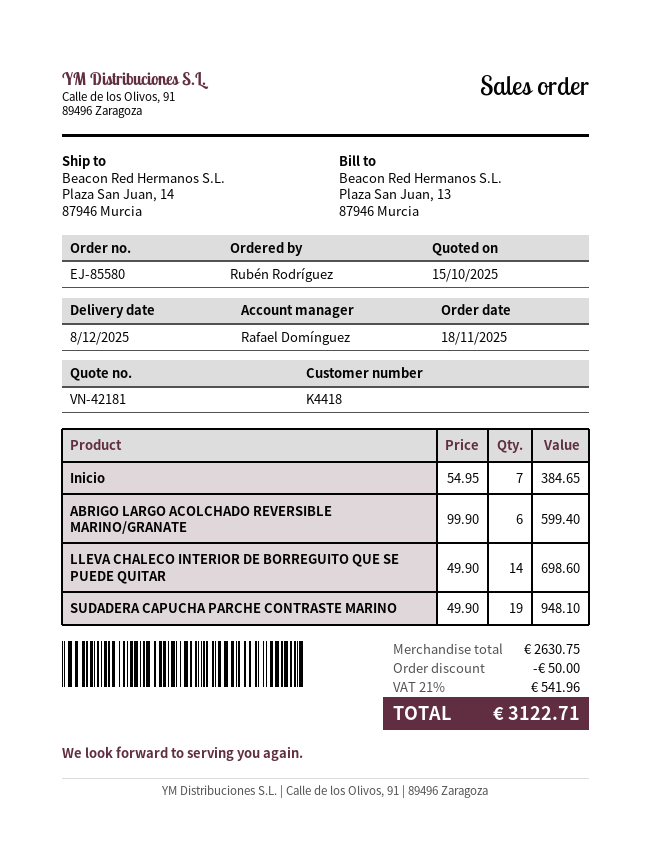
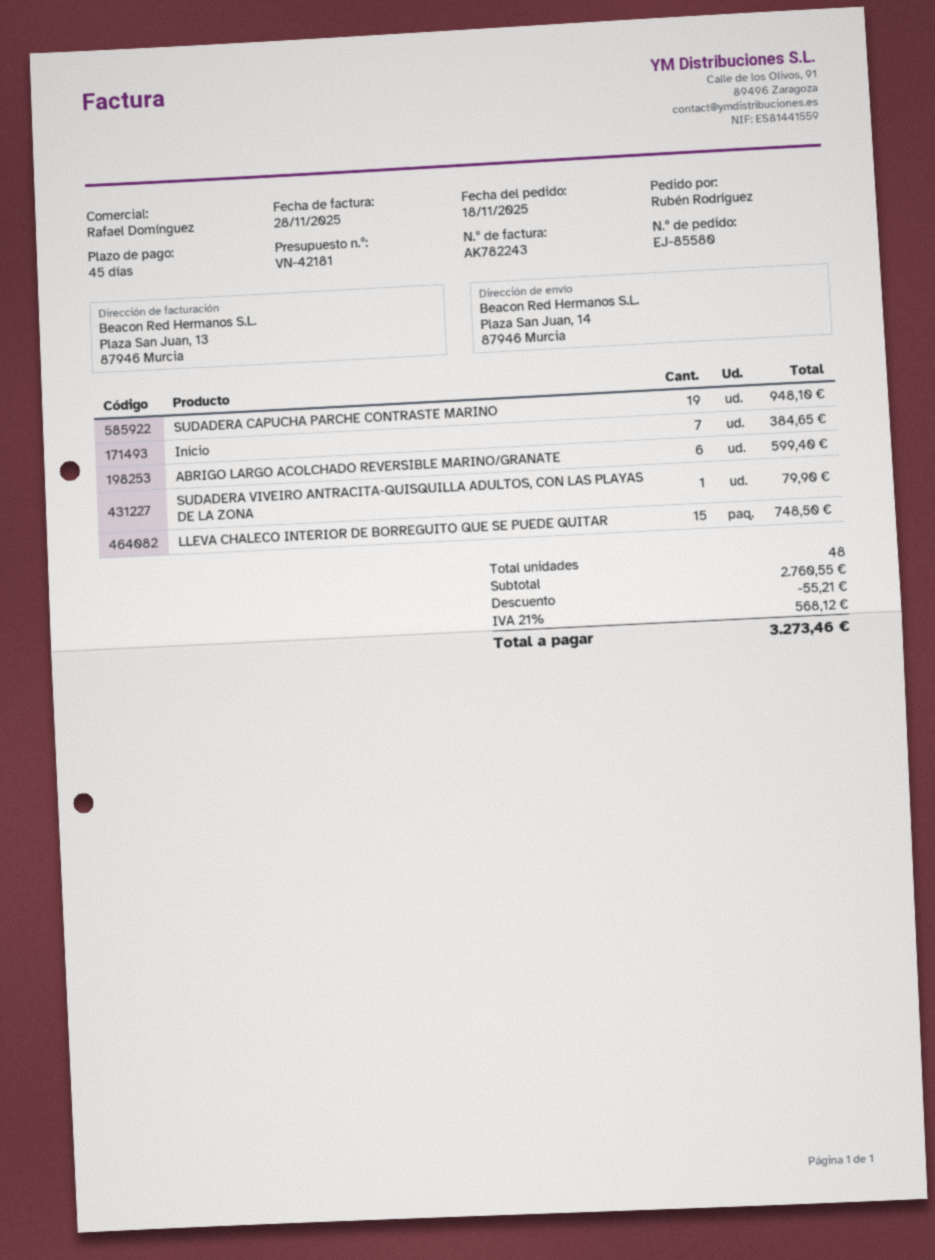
LLEVA CHALECO INTERIOR DE BORREGUITO QUE SE PUEDE QUITAR: 14 for 698.60 -> 15 for 748.50
SUDADERA VIVEIRO ANTRACITA-QUISQUILLA ADULTOS, CON LAS PLAYAS DE LA ZONA: none -> 1 for 79.90
subtotal: 2630.75 -> 2760.55
discount: 50.00 -> 55.21
tax: 21% = 541.96 -> 21% = 568.12
total: 3122.71 -> 3273.46

